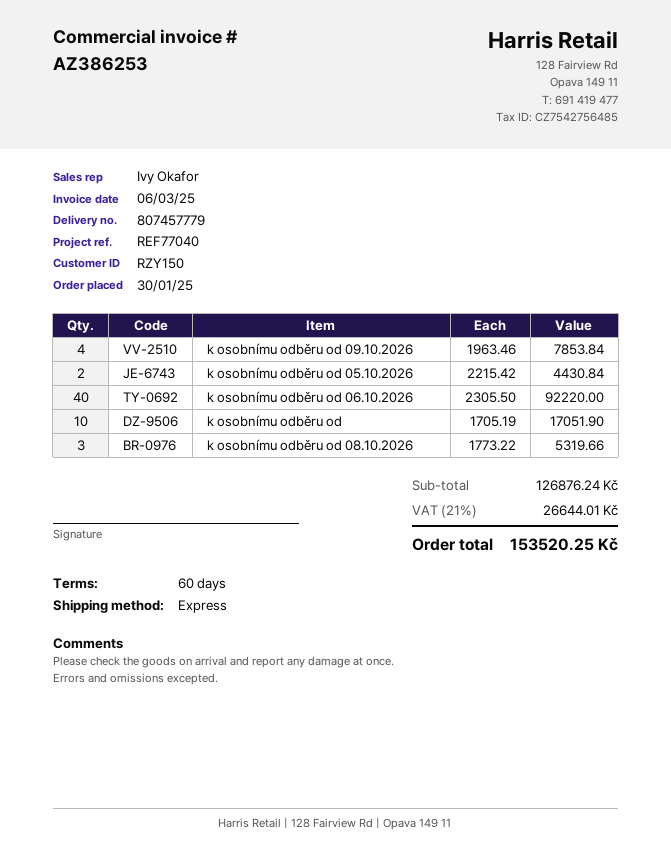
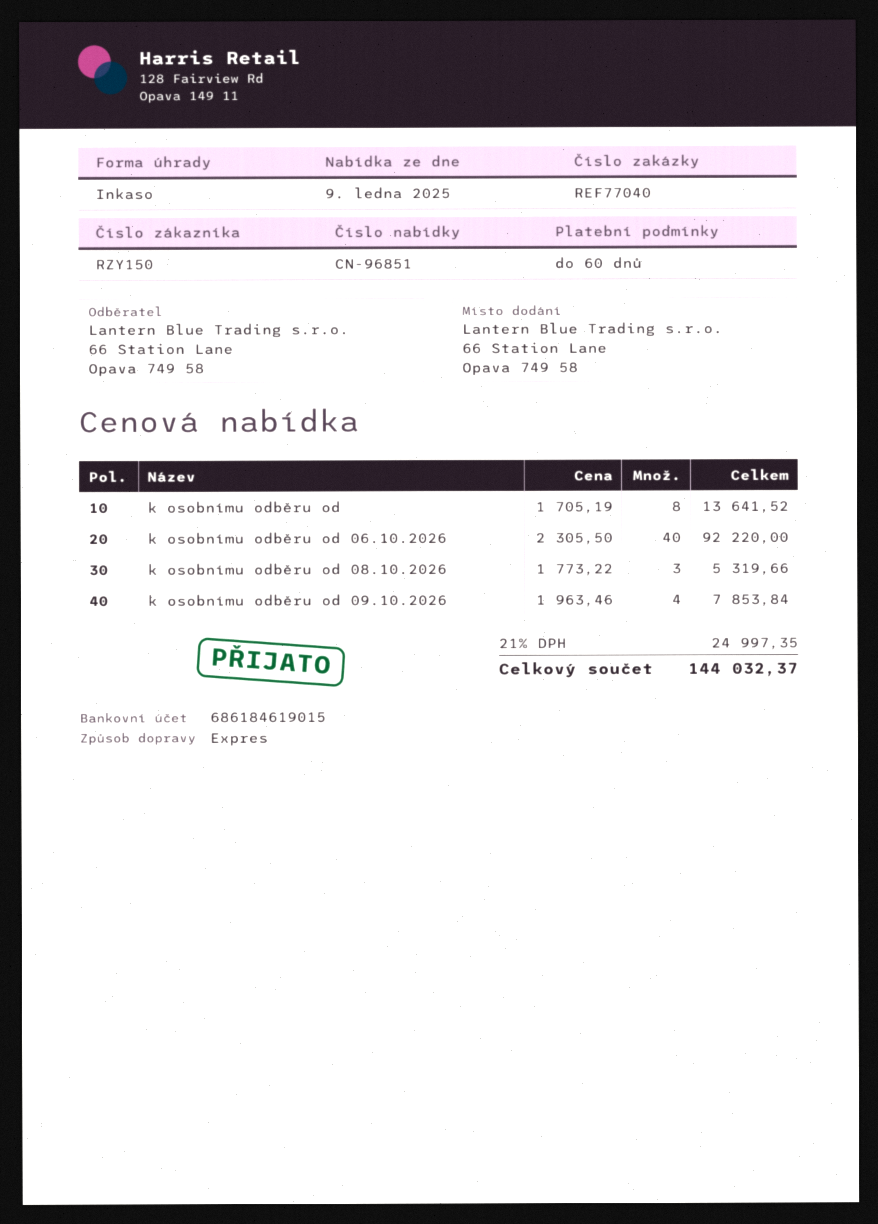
k osobnímu odběru od 05.10.2026: 2 x 2215.42 = 4430.84 -> none
k osobnímu odběru od: 10 x 1705.19 = 17051.90 -> 8 x 1705.19 = 13641.52
tax: 21% = 26644.01 -> 21% = 24997.35
total: 153520.25 -> 144032.37

